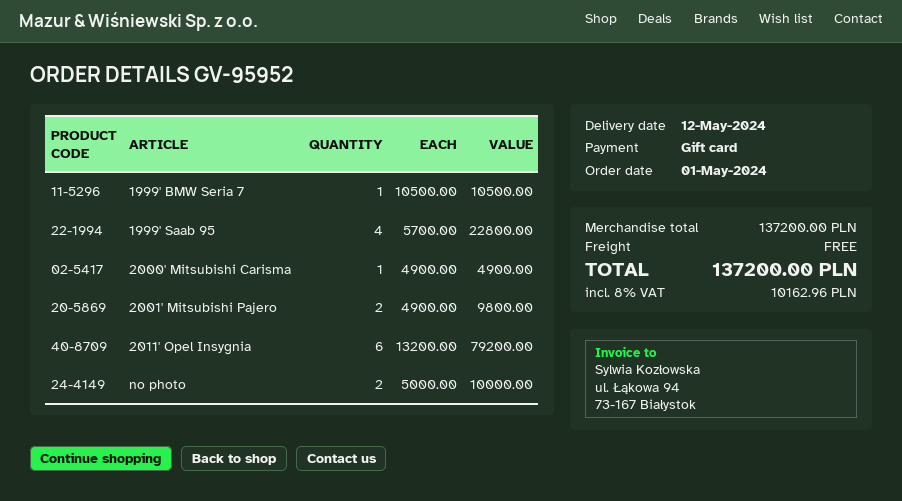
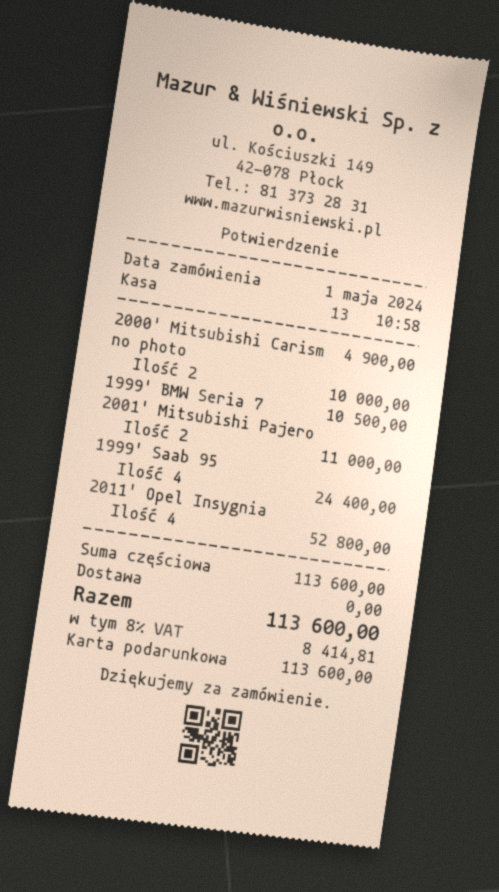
1999' Saab 95: 4 for 22800.00 -> 4 for 24400.00
2001' Mitsubishi Pajero: 2 for 9800.00 -> 2 for 11000.00
2011' Opel Insygnia: 6 for 79200.00 -> 4 for 52800.00
subtotal: 137200.00 -> 113600.00
tax: 8% = 10162.96 -> 8% = 8414.81
total: 137200.00 -> 113600.00

